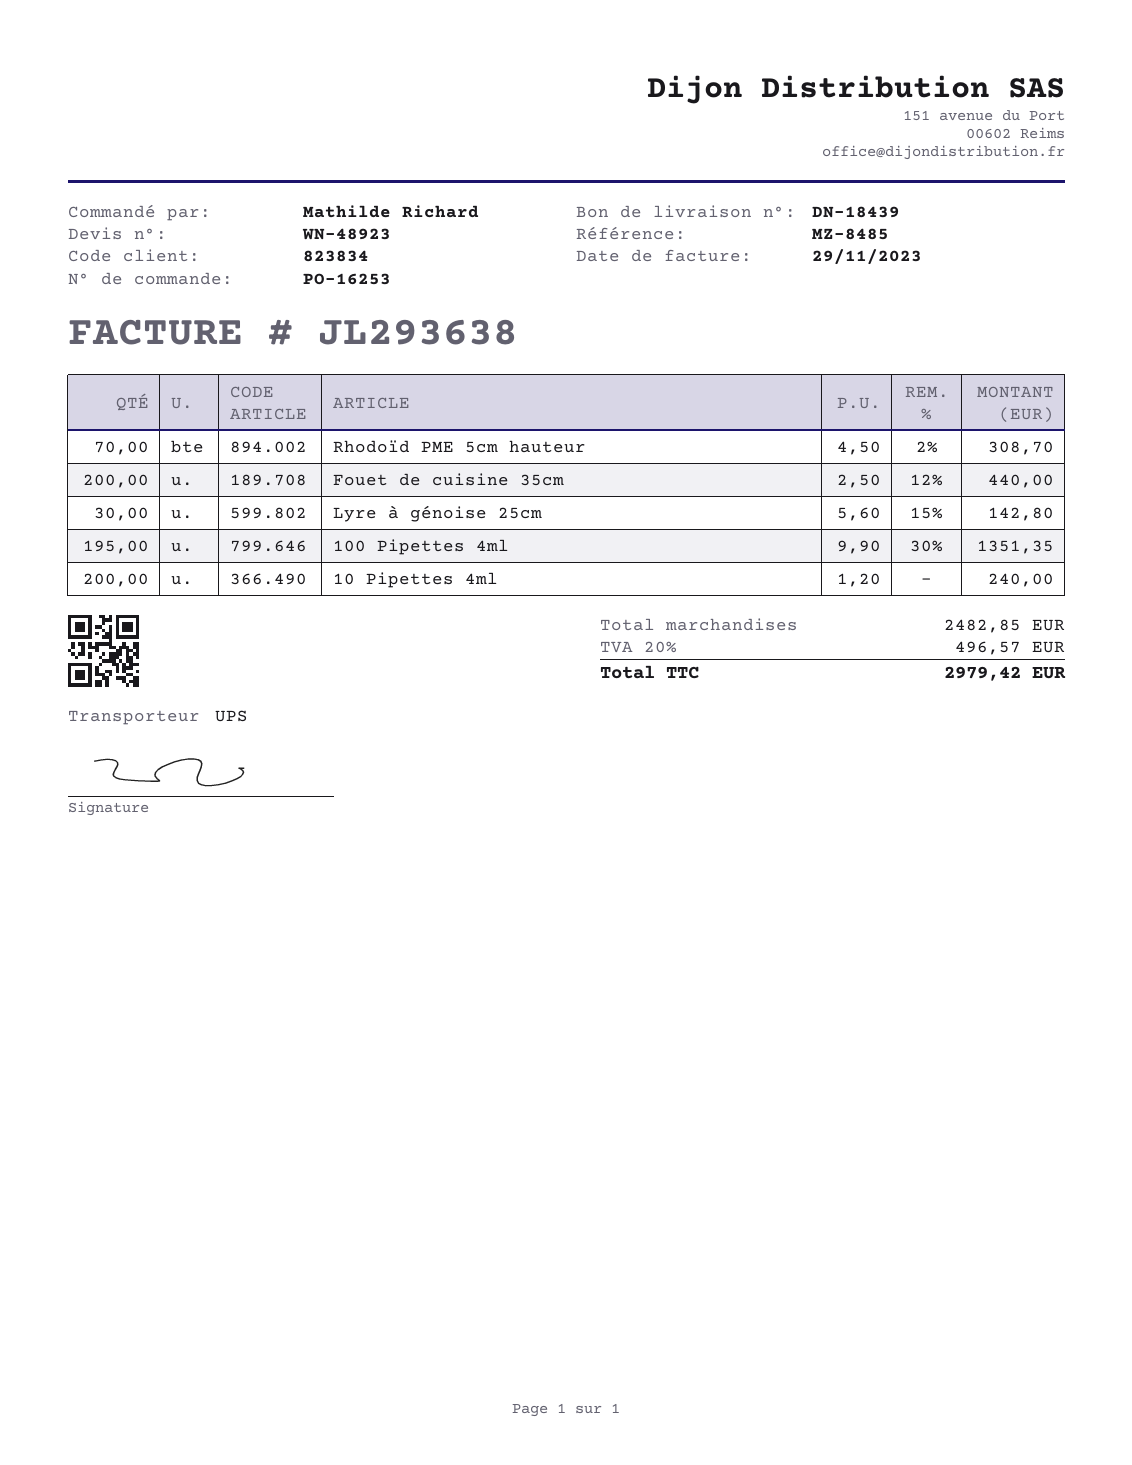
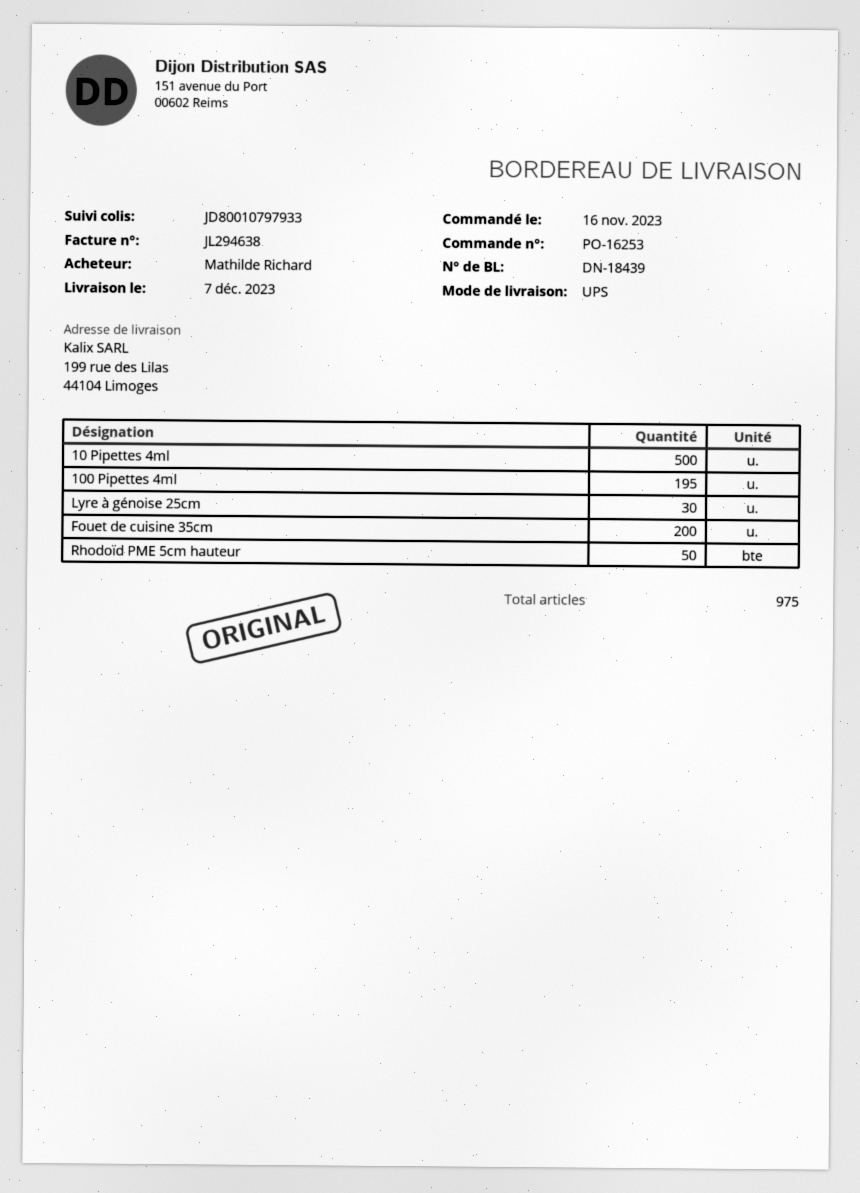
invoice number: JL293638 -> JL294638
Rhodoïd PME 5cm hauteur: 70 -> 50
10 Pipettes 4ml: 200 -> 500

